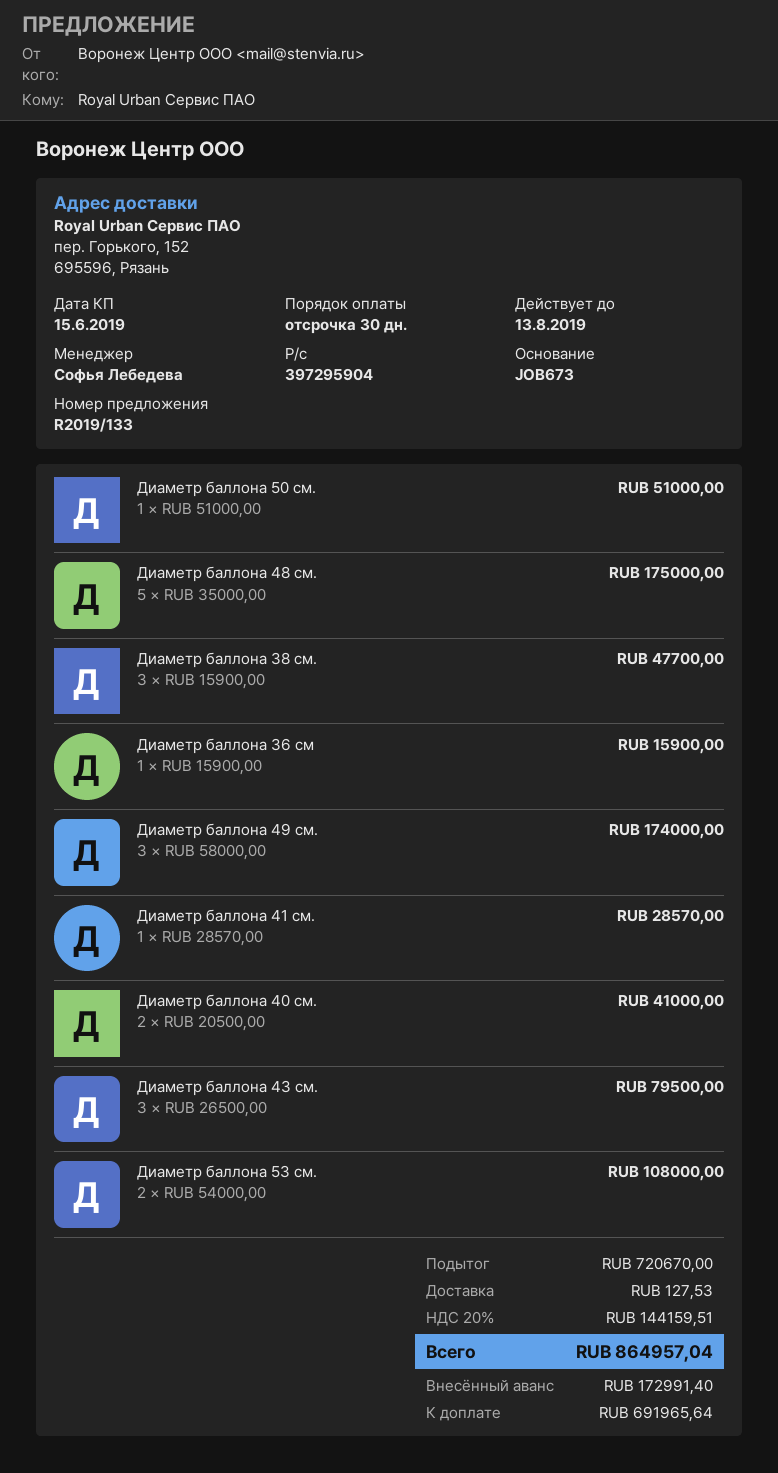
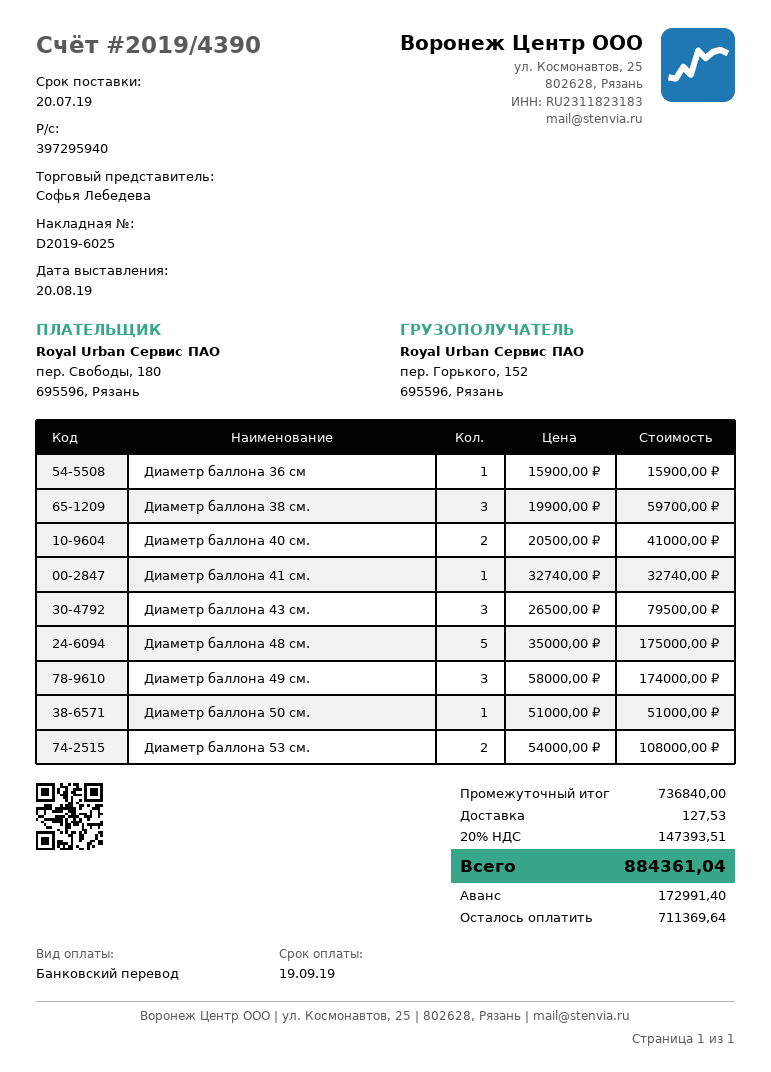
bank account: 397295904 -> 397295940
Диаметр баллона 38 см.: 3 x 15900.00 = 47700.00 -> 3 x 19900.00 = 59700.00
Диаметр баллона 41 см.: 1 x 28570.00 = 28570.00 -> 1 x 32740.00 = 32740.00
subtotal: 720670.00 -> 736840.00
tax: 20% = 144159.51 -> 20% = 147393.51
total: 864957.04 -> 884361.04
balance: 691965.64 -> 711369.64

